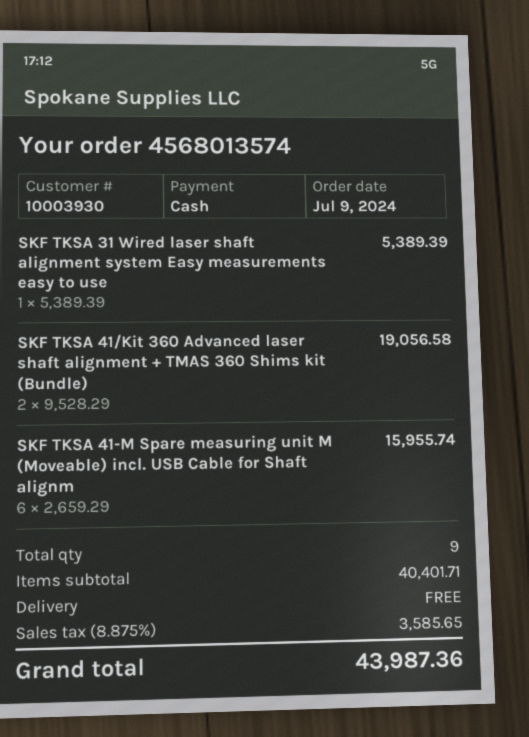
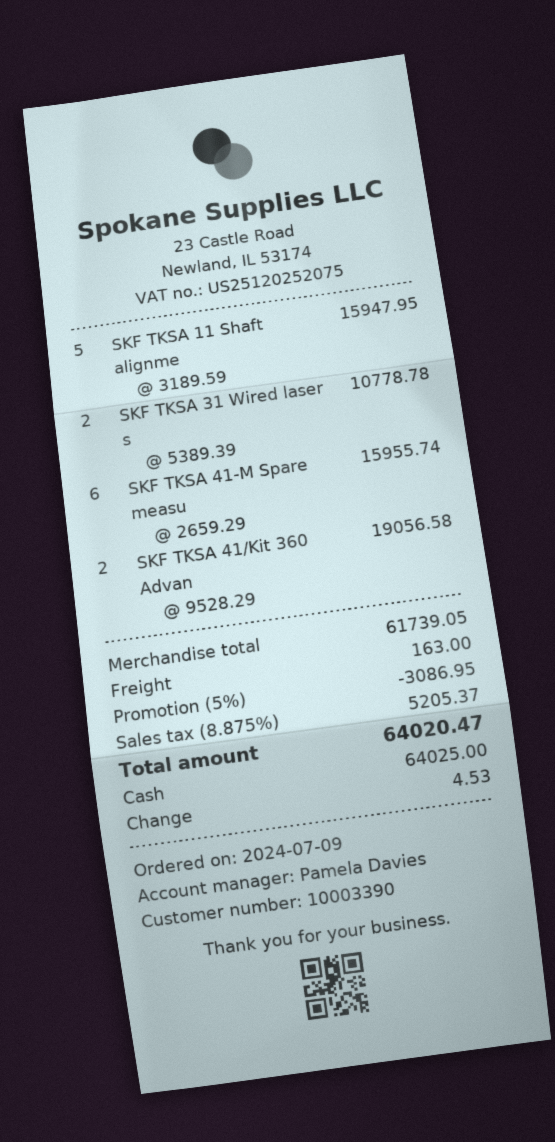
customer number: 10003930 -> 10003390
SKF TKSA 31 Wired laser shaft alignment system Easy measurements easy to use: 1 x 5389.39 = 5389.39 -> 2 x 5389.39 = 10778.78
SKF TKSA 11 Shaft alignme: none -> 5 x 3189.59 = 15947.95
subtotal: 40401.71 -> 61739.05
discount: none -> 5% = 3086.95
shipping: 0.00 -> 163.00
tax: 8.875% = 3585.65 -> 8.875% = 5205.37
total: 43987.36 -> 64020.47

